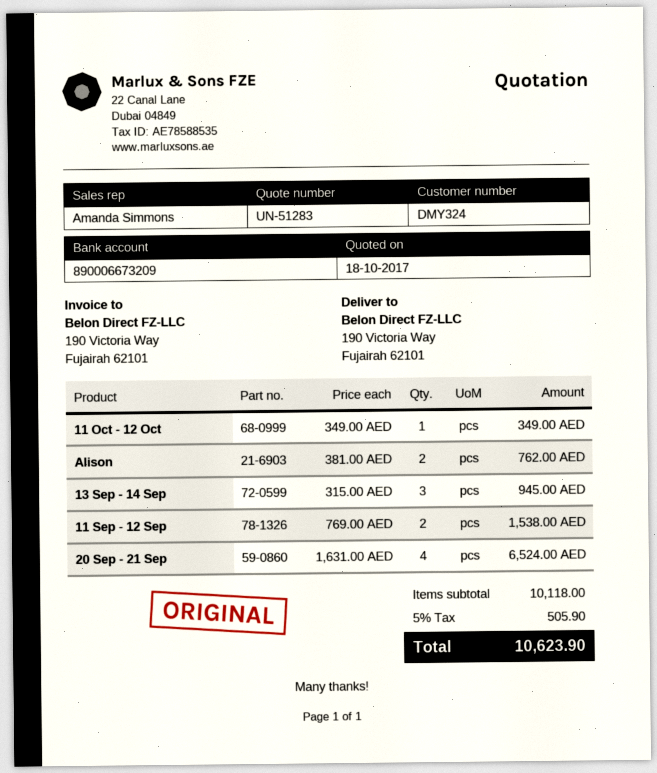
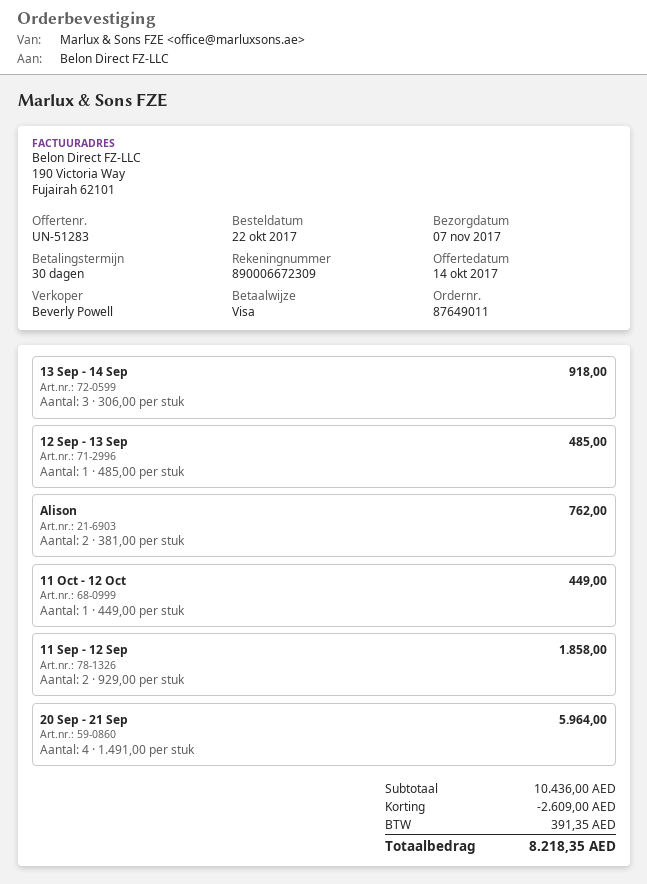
quote date: 2017-10-18 -> 2017-10-14
sales rep: Amanda Simmons -> Beverly Powell
bank account: 890006673209 -> 890006672309
11 Oct - 12 Oct: 1 x 349.00 = 349.00 -> 1 x 449.00 = 449.00
13 Sep - 14 Sep: 3 x 315.00 = 945.00 -> 3 x 306.00 = 918.00
11 Sep - 12 Sep: 2 x 769.00 = 1538.00 -> 2 x 929.00 = 1858.00
20 Sep - 21 Sep: 4 x 1631.00 = 6524.00 -> 4 x 1491.00 = 5964.00
12 Sep - 13 Sep: none -> 1 x 485.00 = 485.00
subtotal: 10118.00 -> 10436.00
discount: none -> 2609.00
tax: 505.90 -> 391.35
total: 10623.90 -> 8218.35

